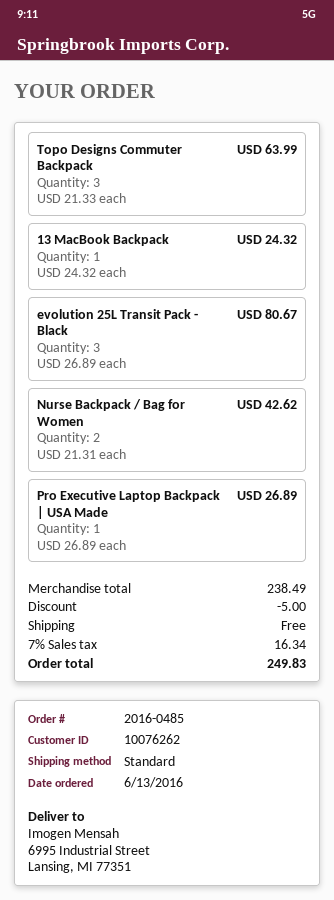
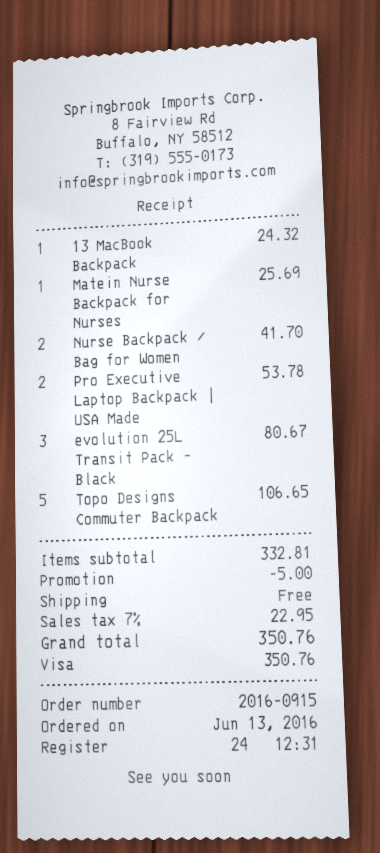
order number: 2016-0485 -> 2016-0915
Topo Designs Commuter Backpack: 3 for 63.99 -> 5 for 106.65
Nurse Backpack / Bag for Women: 2 for 42.62 -> 2 for 41.70
Pro Executive Laptop Backpack | USA Made: 1 for 26.89 -> 2 for 53.78
Matein Nurse Backpack for Nurses: none -> 1 for 25.69
subtotal: 238.49 -> 332.81
tax: 7% = 16.34 -> 7% = 22.95
total: 249.83 -> 350.76

